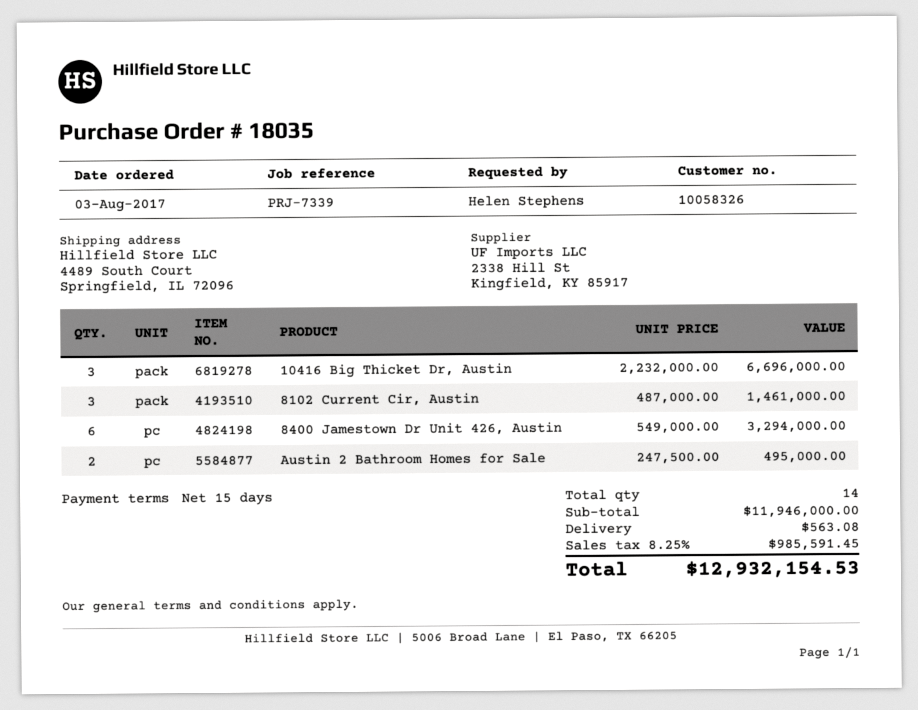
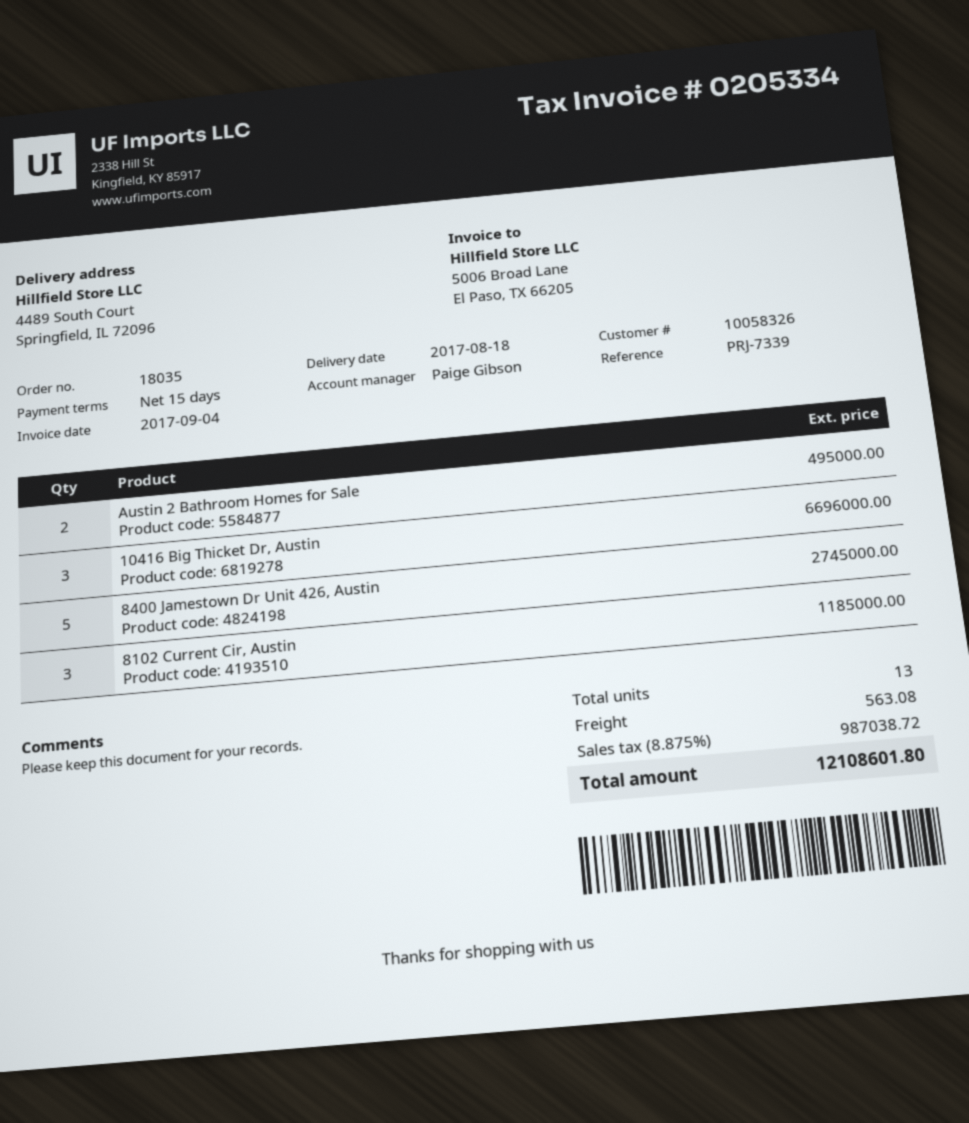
8102 Current Cir, Austin: 3 for 1461000.00 -> 3 for 1185000.00
8400 Jamestown Dr Unit 426, Austin: 6 for 3294000.00 -> 5 for 2745000.00
total quantity: 14 -> 13
tax: 8.25% = 985591.45 -> 8.875% = 987038.72
total: 12932154.53 -> 12108601.80

